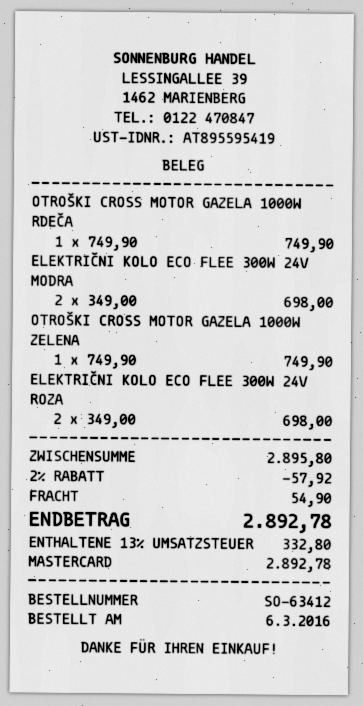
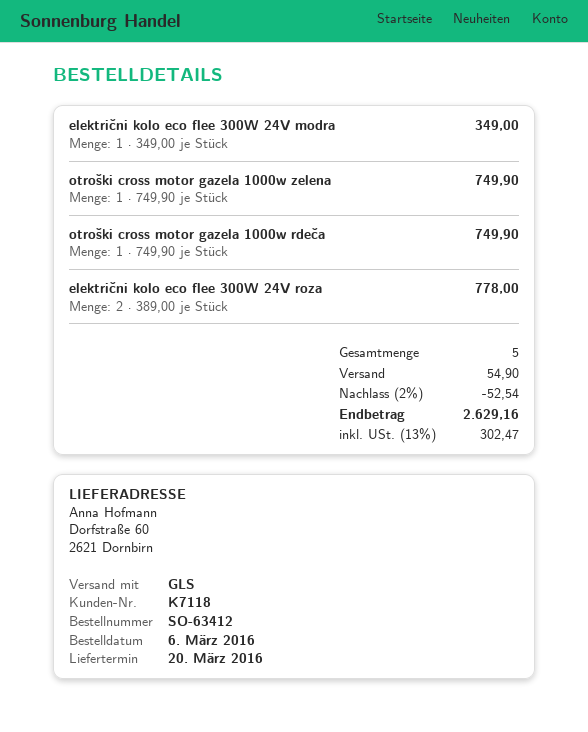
ELEKTRIČNI KOLO ECO FLEE 300W 24V MODRA: 2 x 349.00 = 698.00 -> 1 x 349.00 = 349.00
ELEKTRIČNI KOLO ECO FLEE 300W 24V ROZA: 2 x 349.00 = 698.00 -> 2 x 389.00 = 778.00
discount: 2% = 57.92 -> 2% = 52.54
tax: 13% = 332.80 -> 13% = 302.47
total: 2892.78 -> 2629.16

